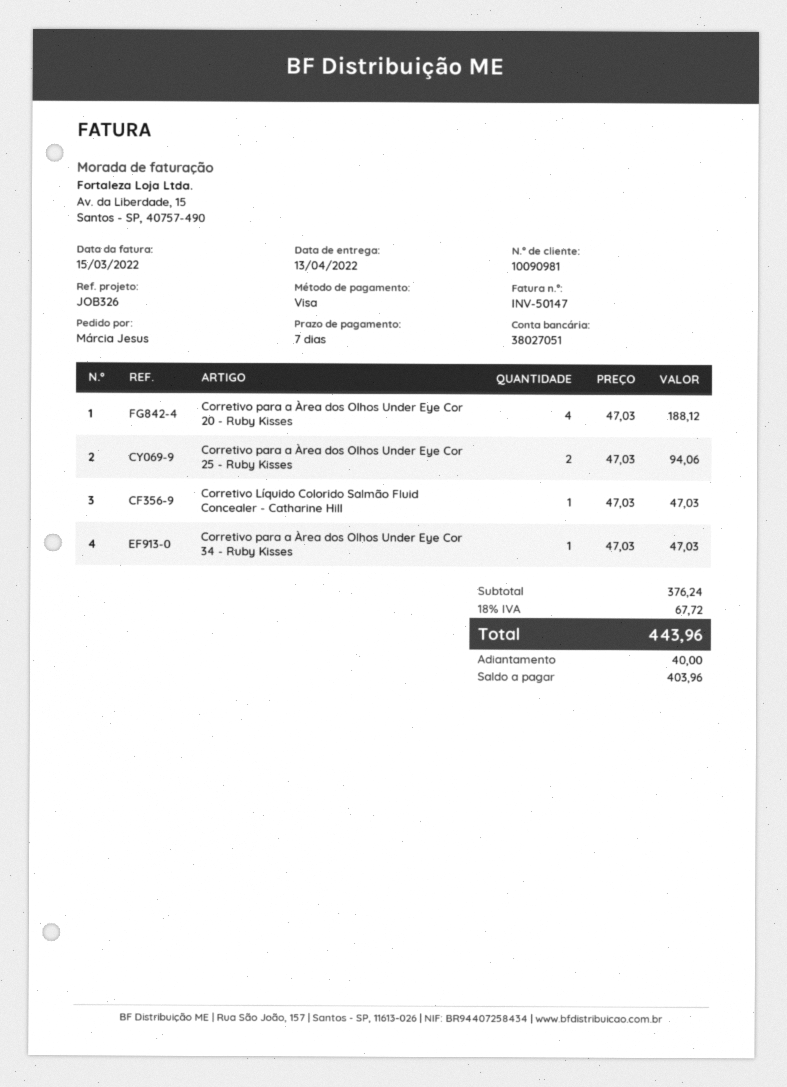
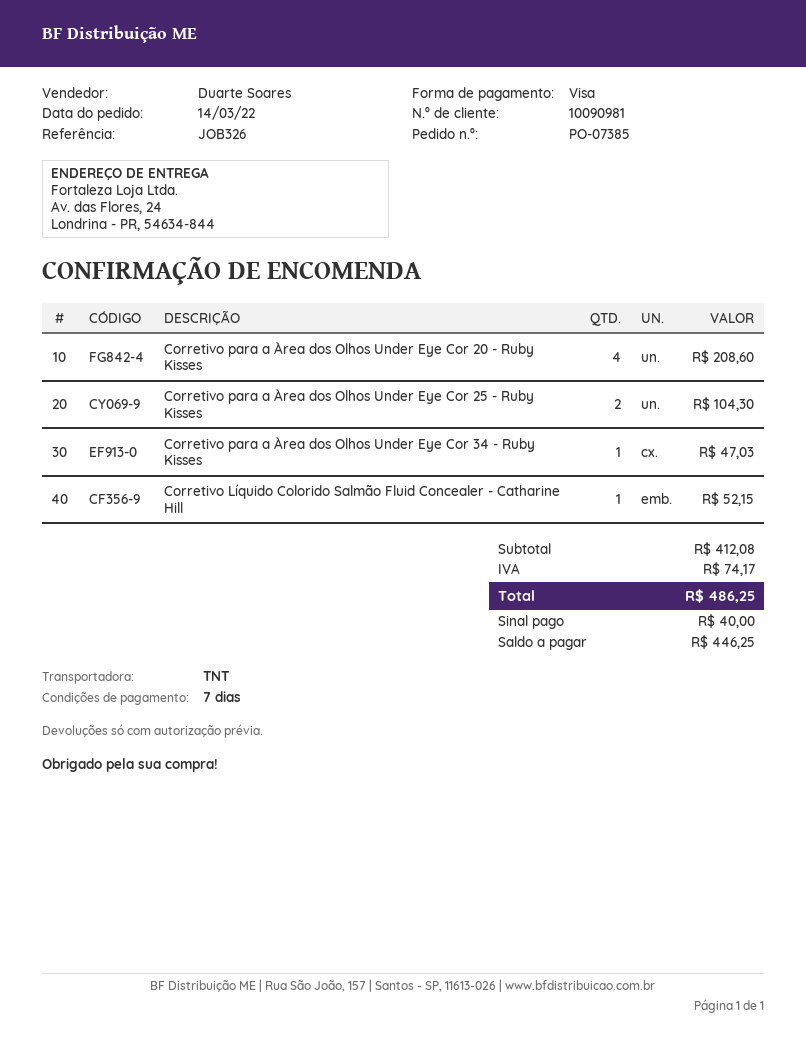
Corretivo para a Àrea dos Olhos Under Eye Cor 20 - Ruby Kisses: 4 for 188.12 -> 4 for 208.60
Corretivo para a Àrea dos Olhos Under Eye Cor 25 - Ruby Kisses: 2 for 94.06 -> 2 for 104.30
Corretivo Líquido Colorido Salmão Fluid Concealer - Catharine Hill: 1 for 47.03 -> 1 for 52.15
subtotal: 376.24 -> 412.08
tax: 67.72 -> 74.17
total: 443.96 -> 486.25
balance: 403.96 -> 446.25

